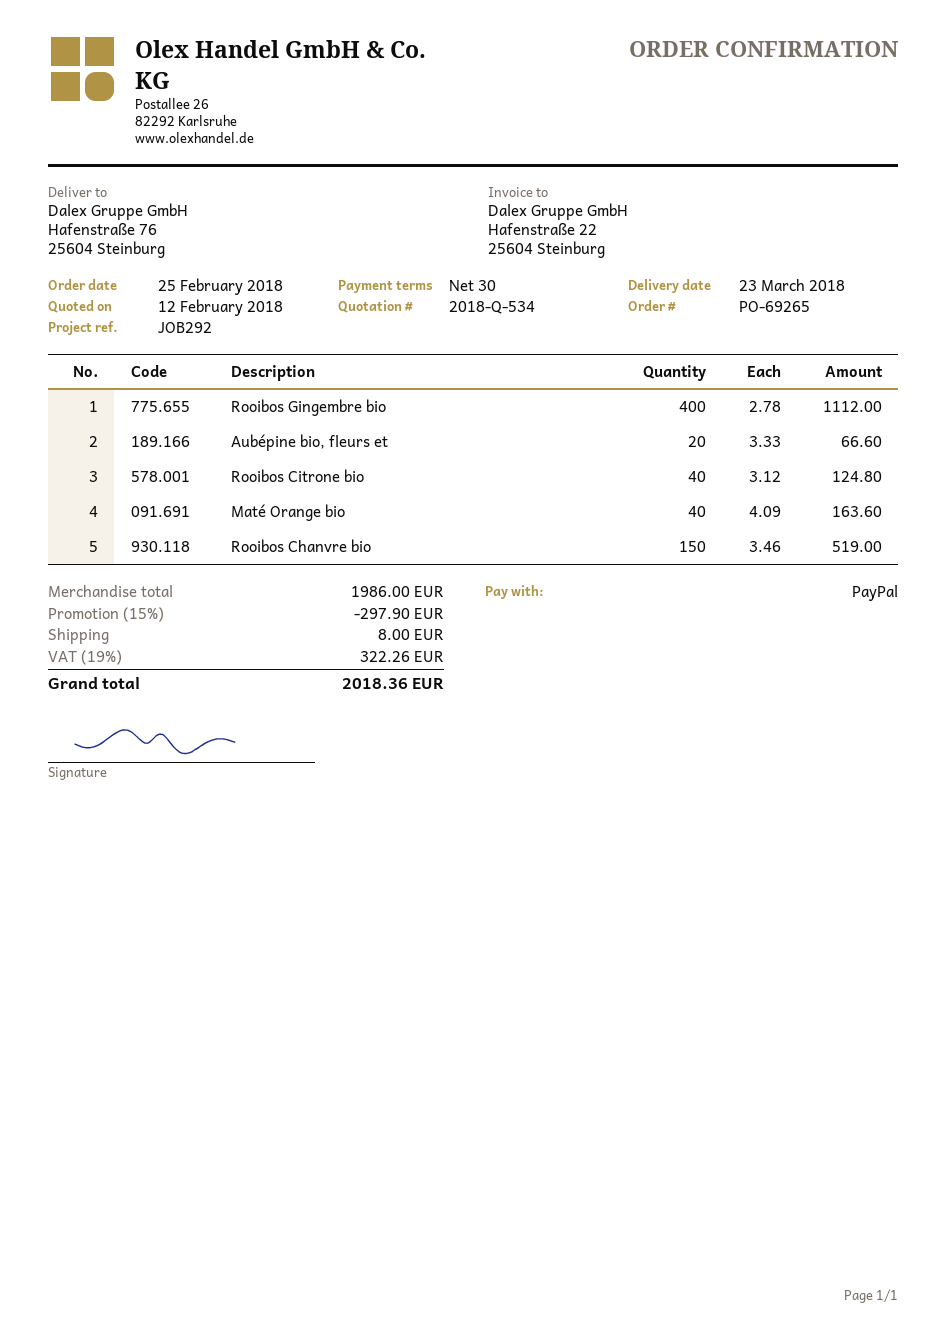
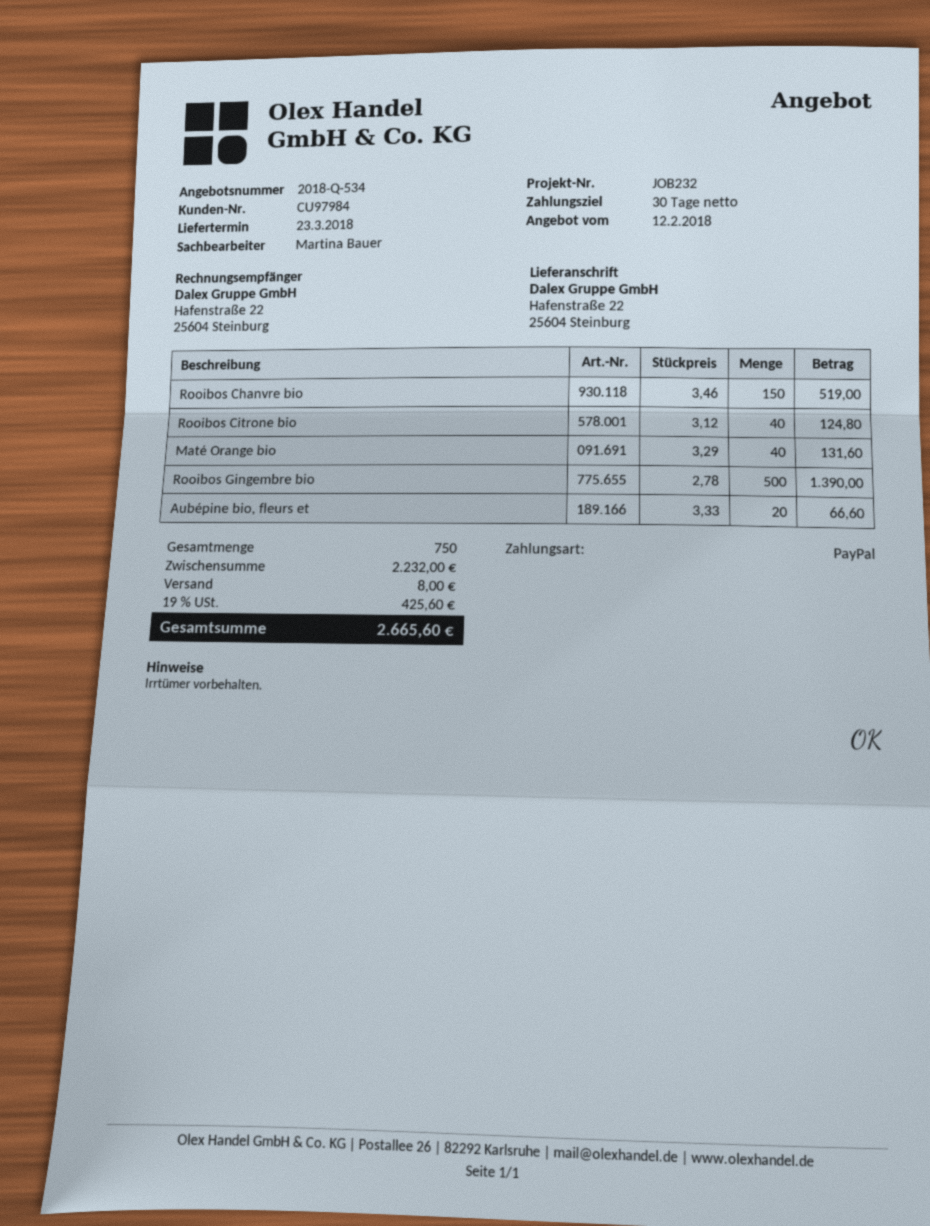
reference: JOB292 -> JOB232
ship to: Hafenstraße 76, 25604 Steinburg -> Hafenstraße 22, 25604 Steinburg
Rooibos Gingembre bio: 400 x 2.78 = 1112.00 -> 500 x 2.78 = 1390.00
Maté Orange bio: 40 x 4.09 = 163.60 -> 40 x 3.29 = 131.60
subtotal: 1986.00 -> 2232.00
discount: 15% = 297.90 -> none
tax: 19% = 322.26 -> 19% = 425.60
total: 2018.36 -> 2665.60

